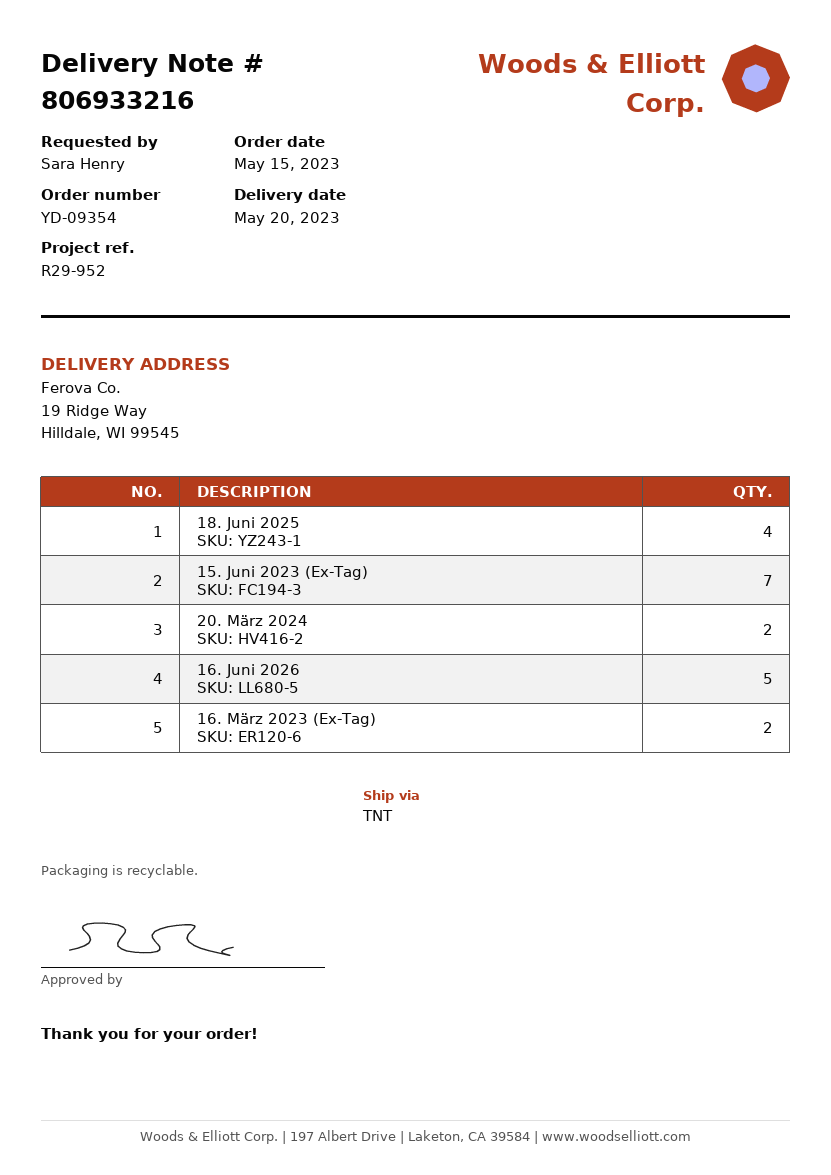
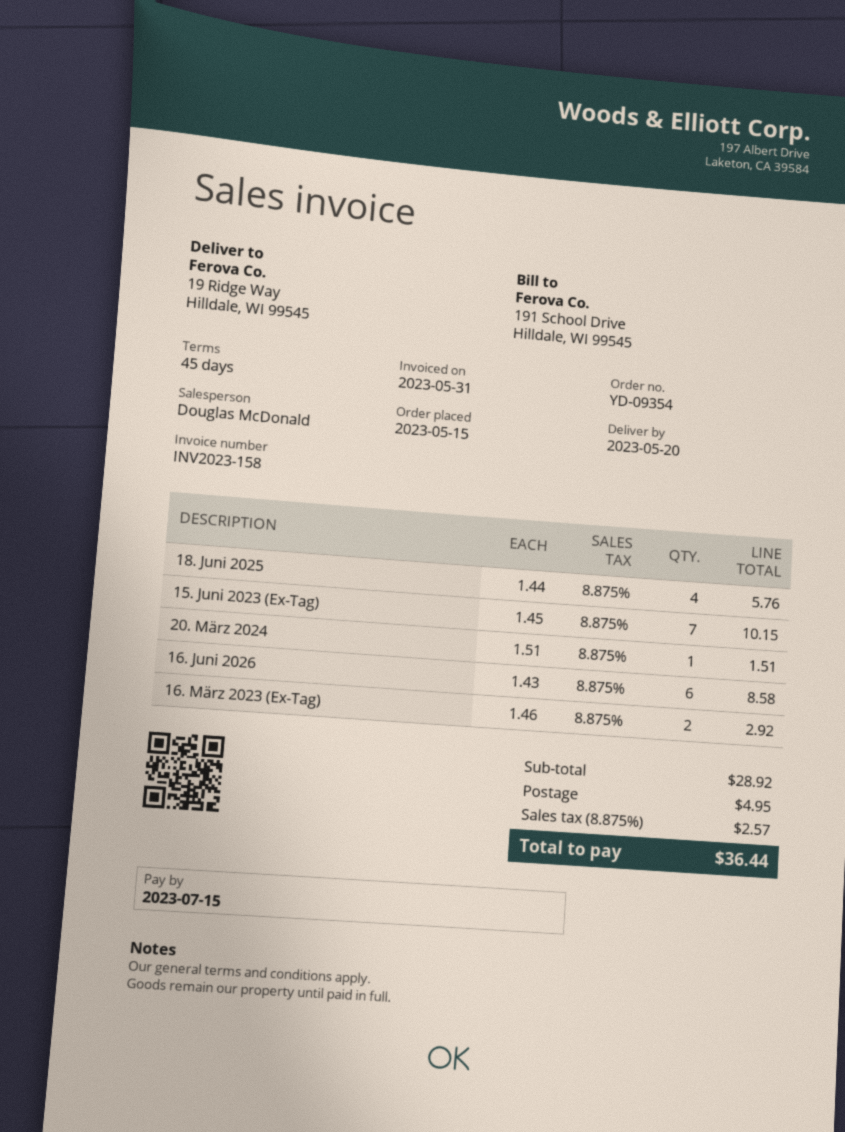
20. März 2024: 2 -> 1
16. Juni 2026: 5 -> 6

